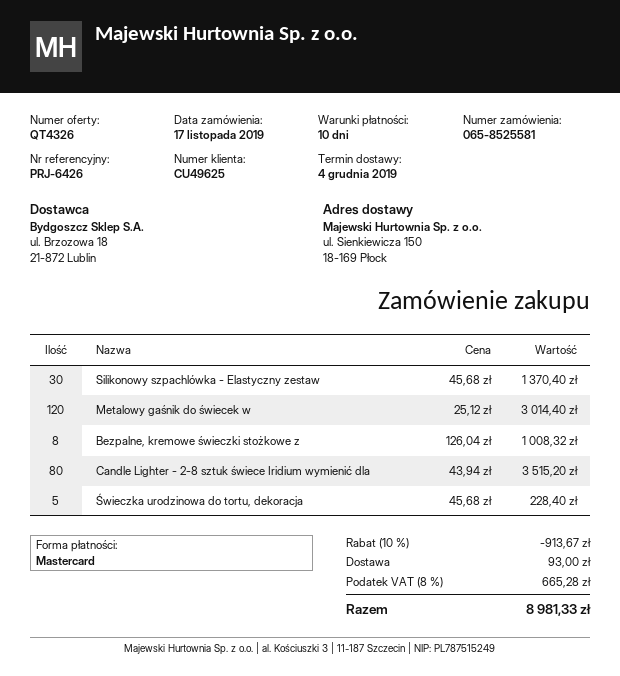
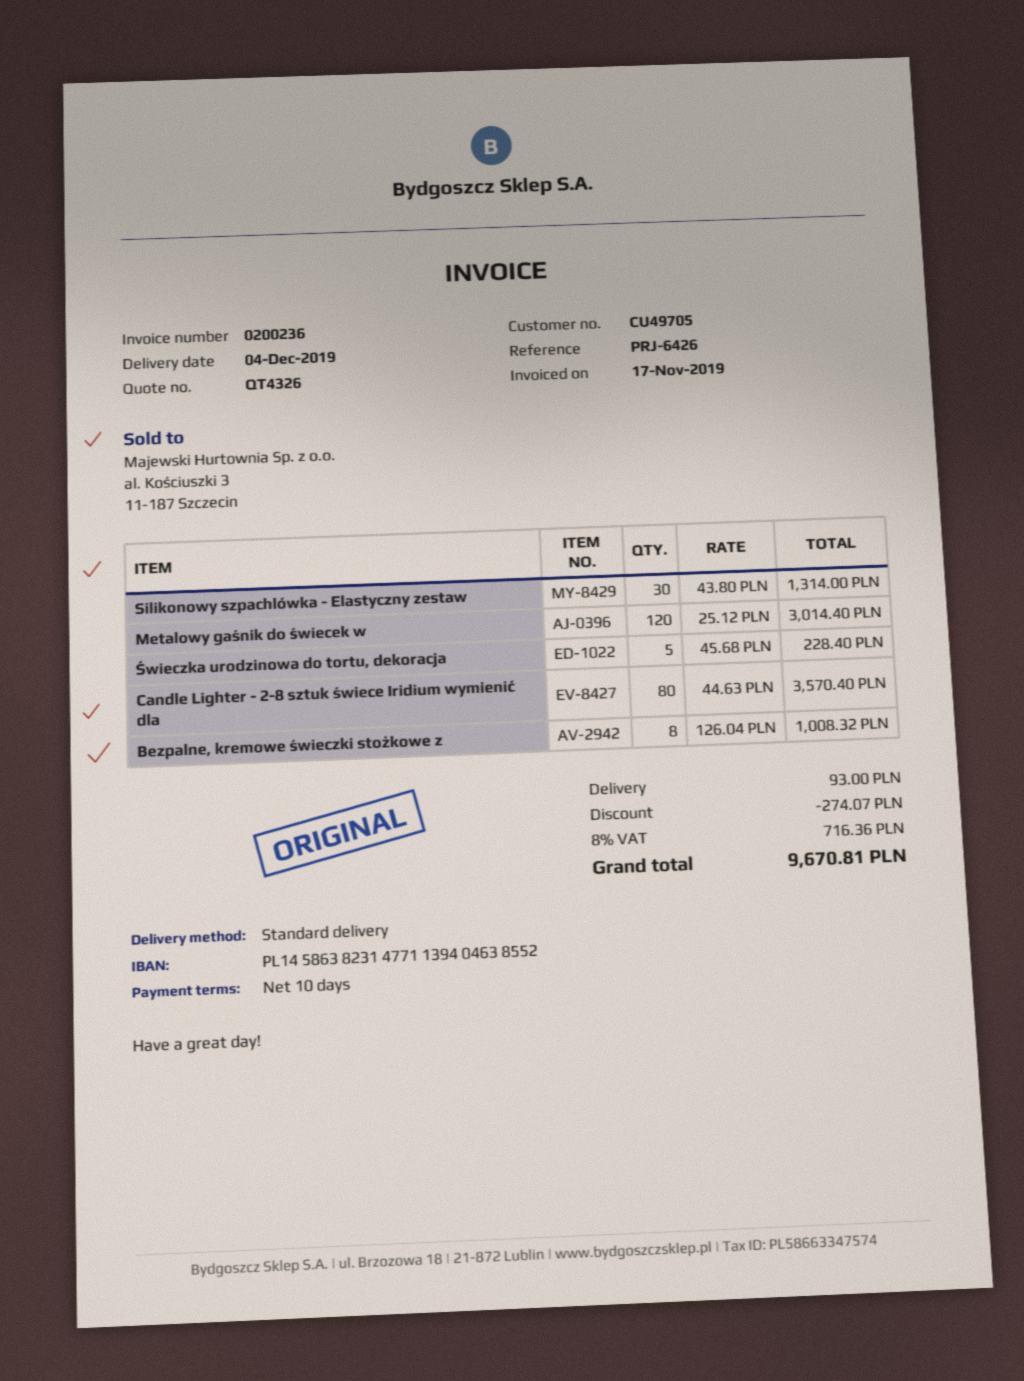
customer number: CU49625 -> CU49705
Silikonowy szpachlówka - Elastyczny zestaw: 30 x 45.68 = 1370.40 -> 30 x 43.80 = 1314.00
Candle Lighter - 2-8 sztuk świece Iridium wymienić dla: 80 x 43.94 = 3515.20 -> 80 x 44.63 = 3570.40
discount: 913.67 -> 274.07
tax: 8% = 665.28 -> 8% = 716.36
total: 8981.33 -> 9670.81

